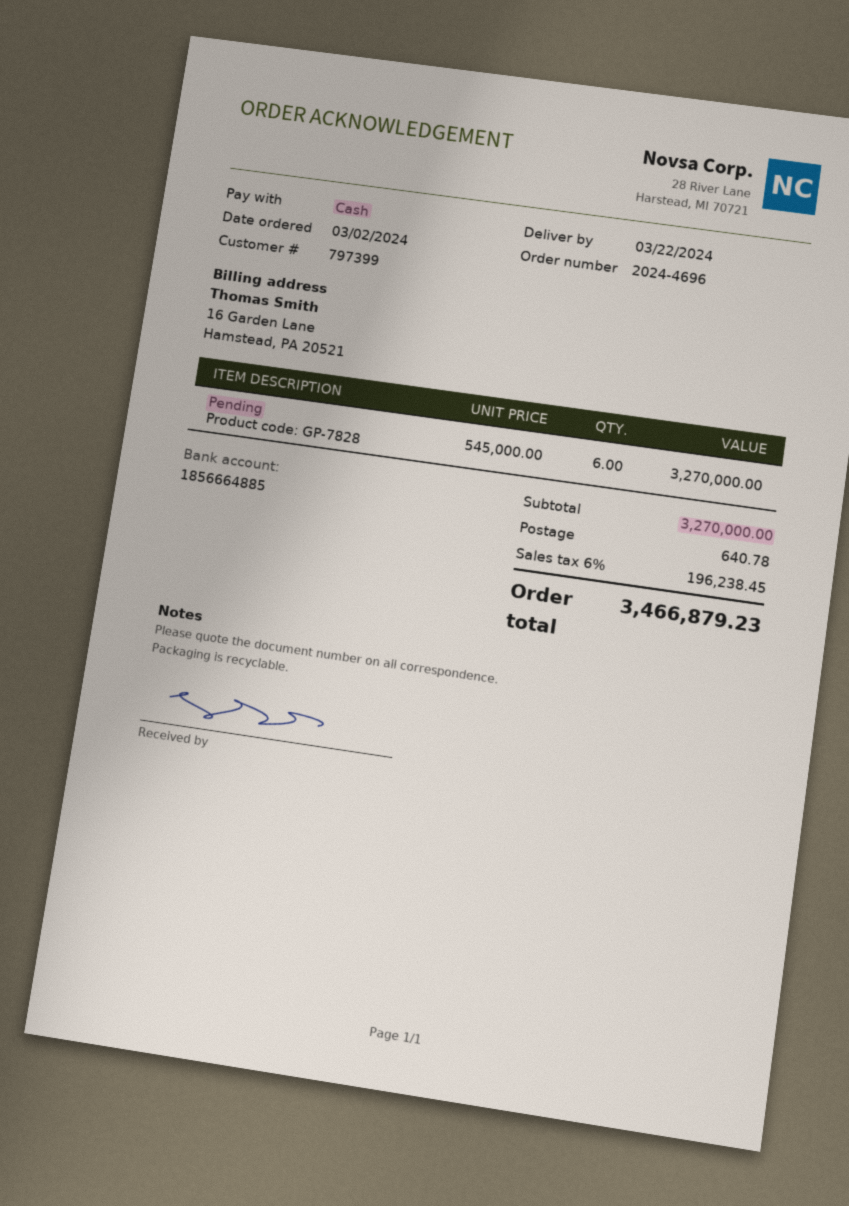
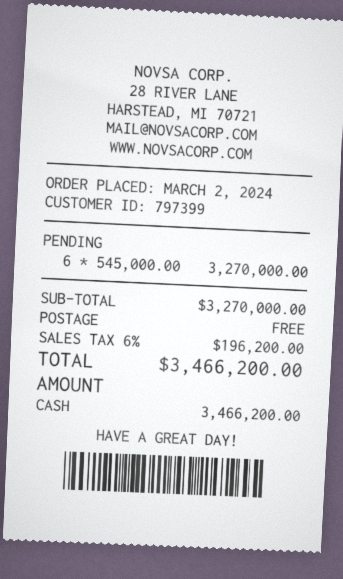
shipping: 640.78 -> 0.00
tax: 6% = 196238.45 -> 6% = 196200.00
total: 3466879.23 -> 3466200.00

